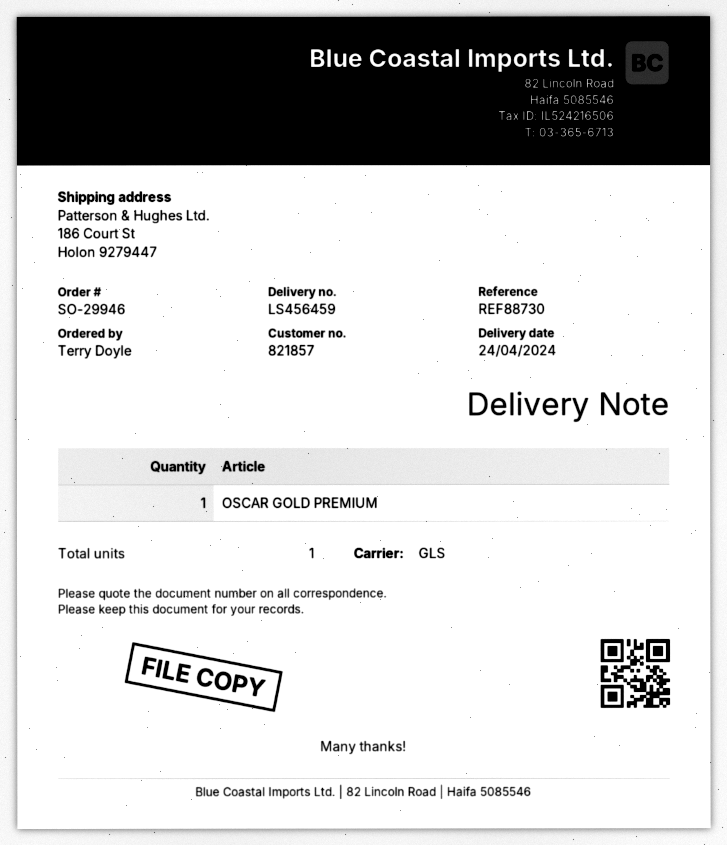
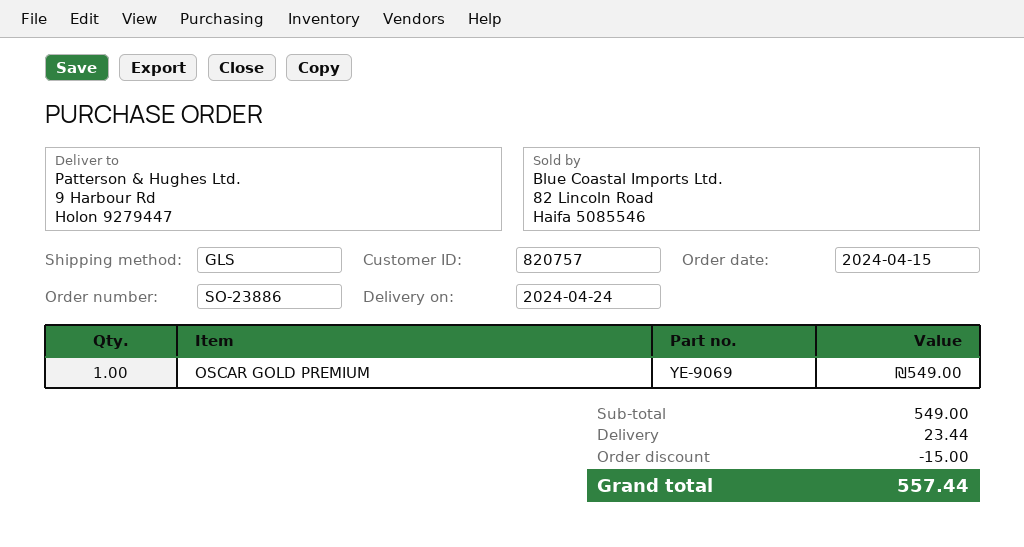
order number: SO-29946 -> SO-23886
customer number: 821857 -> 820757
ship to: 186 Court St, Holon 9279447 -> 9 Harbour Rd, Holon 9279447

